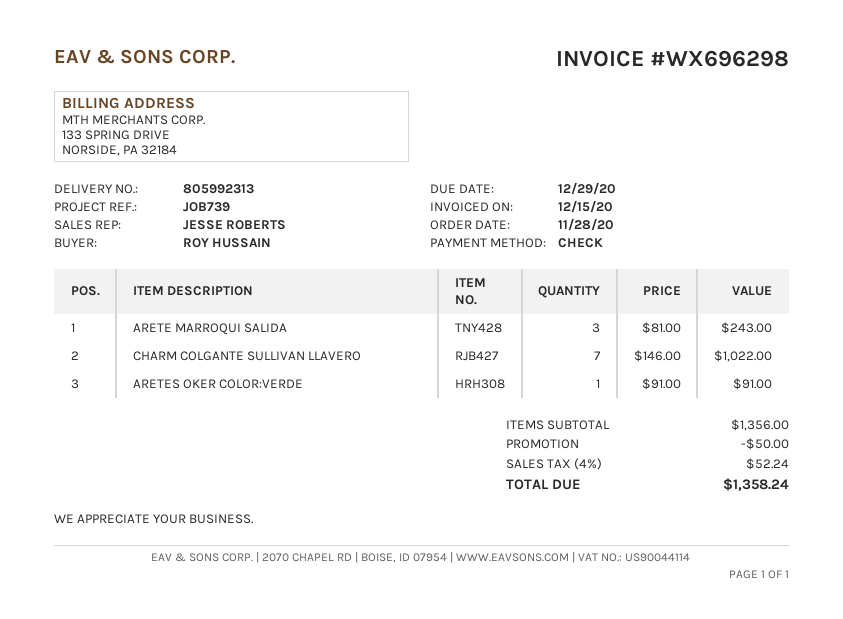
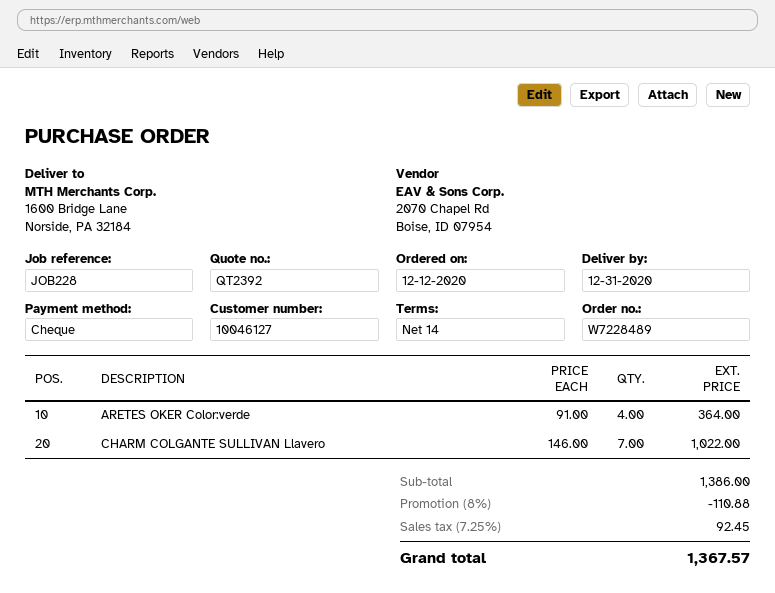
order date: 2020-11-28 -> 2020-12-12
reference: JOB739 -> JOB228
ARETE MARROQUI SALIDA: 3 x 81.00 = 243.00 -> none
ARETES OKER COLOR:VERDE: 1 x 91.00 = 91.00 -> 4 x 91.00 = 364.00
subtotal: 1356.00 -> 1386.00
discount: 50.00 -> 110.88
tax: 4% = 52.24 -> 7.25% = 92.45
total: 1358.24 -> 1367.57

